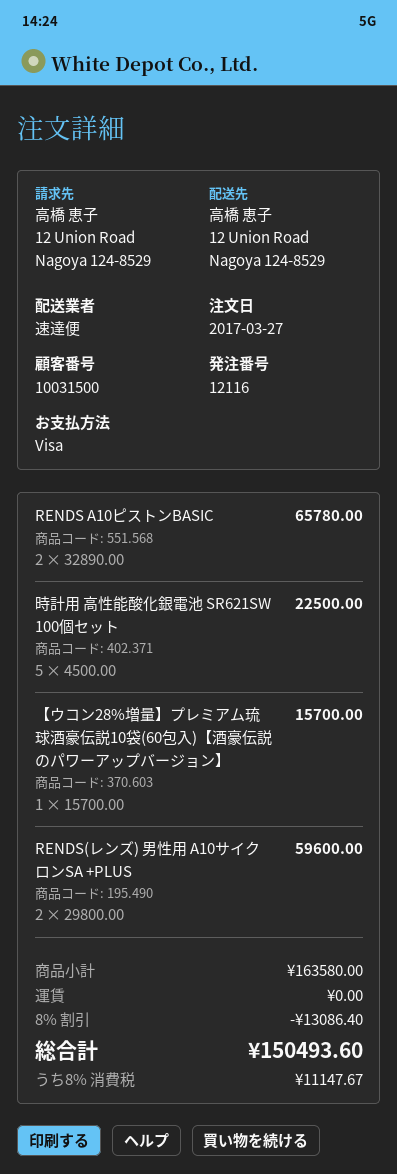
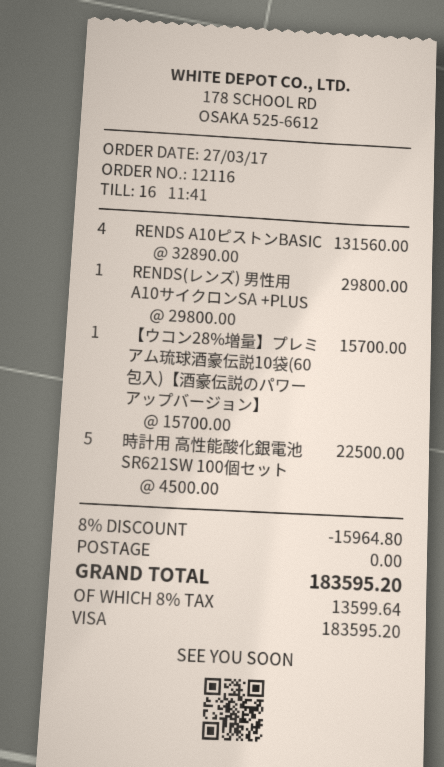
RENDS A10ピストンBASIC: 2 x 32890.00 = 65780.00 -> 4 x 32890.00 = 131560.00
RENDS(レンズ) 男性用 A10サイクロンSA +PLUS: 2 x 29800.00 = 59600.00 -> 1 x 29800.00 = 29800.00
discount: 8% = 13086.40 -> 8% = 15964.80
tax: 8% = 11147.67 -> 8% = 13599.64
total: 150493.60 -> 183595.20

